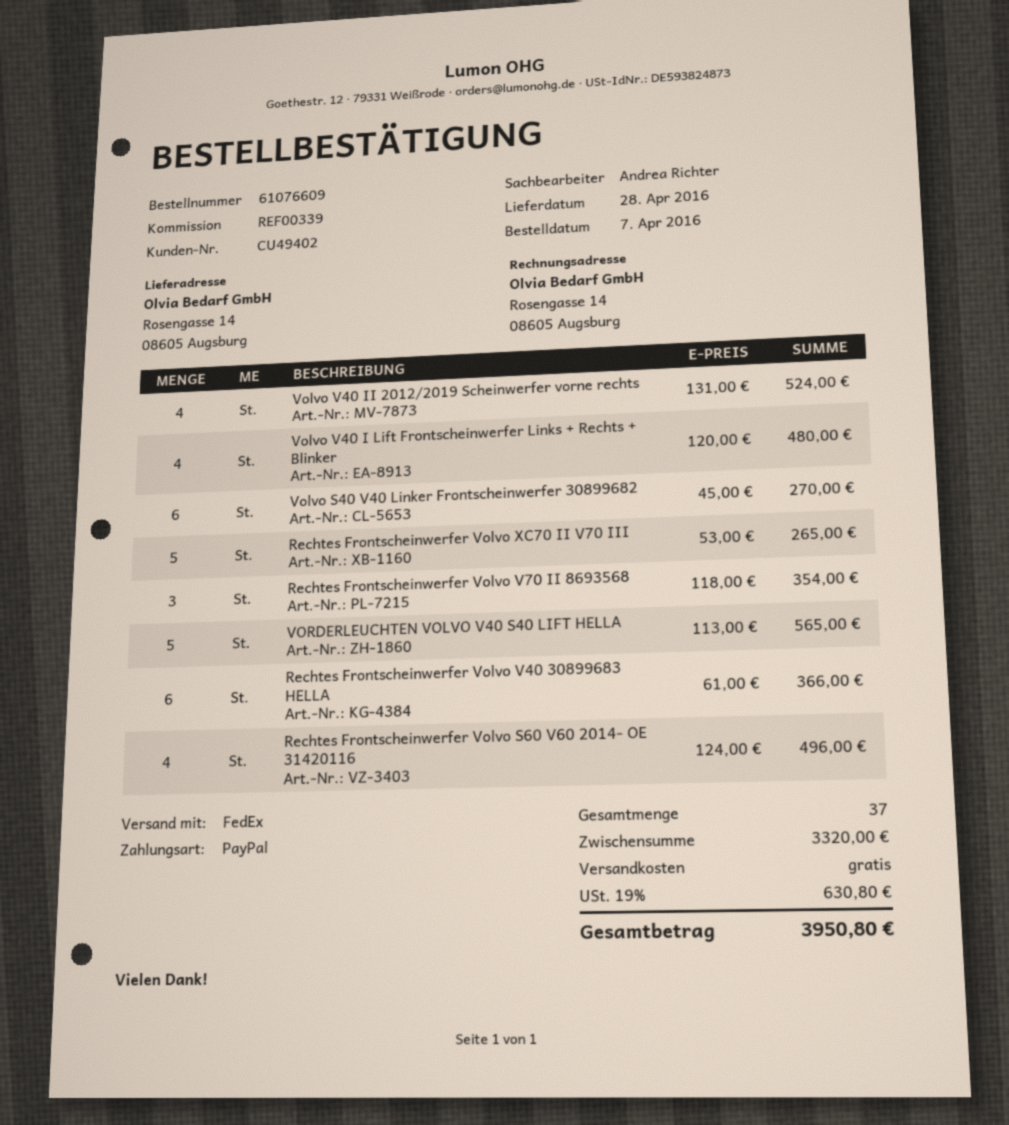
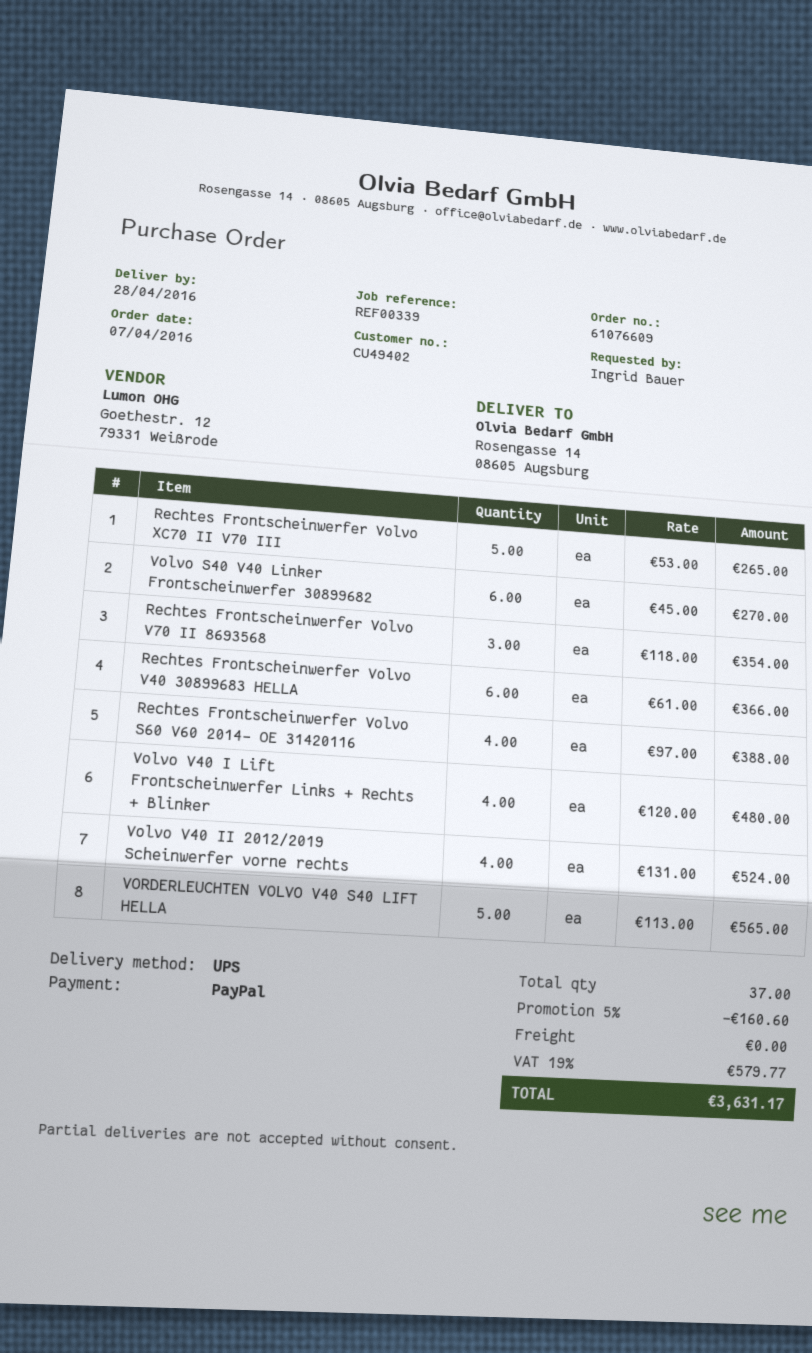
shipping method: FedEx -> UPS
Rechtes Frontscheinwerfer Volvo S60 V60 2014- OE 31420116: 4 x 124.00 = 496.00 -> 4 x 97.00 = 388.00
discount: none -> 5% = 160.60
tax: 19% = 630.80 -> 19% = 579.77
total: 3950.80 -> 3631.17

